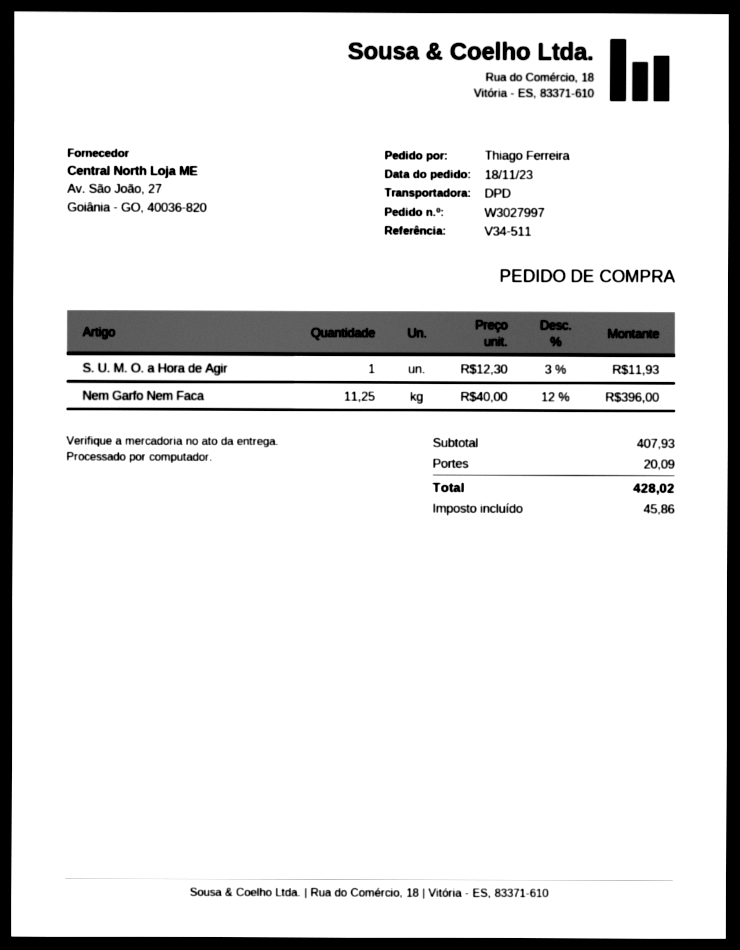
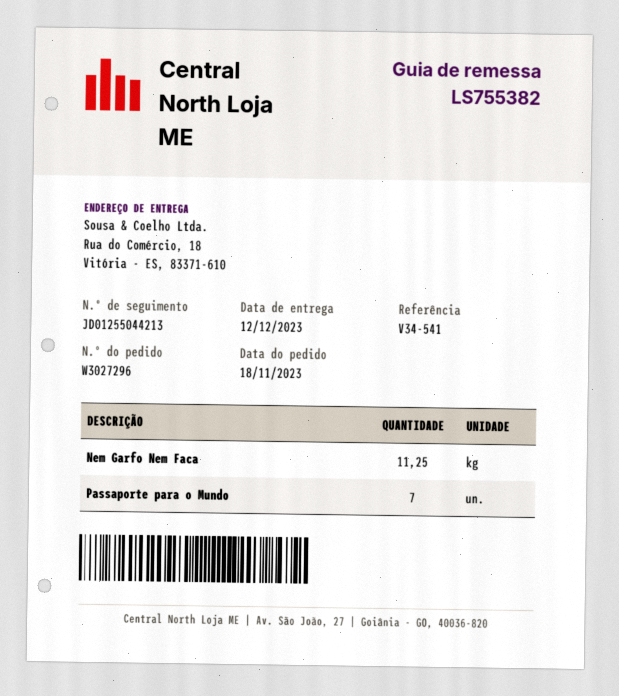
order number: W3027997 -> W3027296
reference: V34-511 -> V34-541
S. U. M. O. a Hora de Agir: 1 -> none
Passaporte para o Mundo: none -> 7

